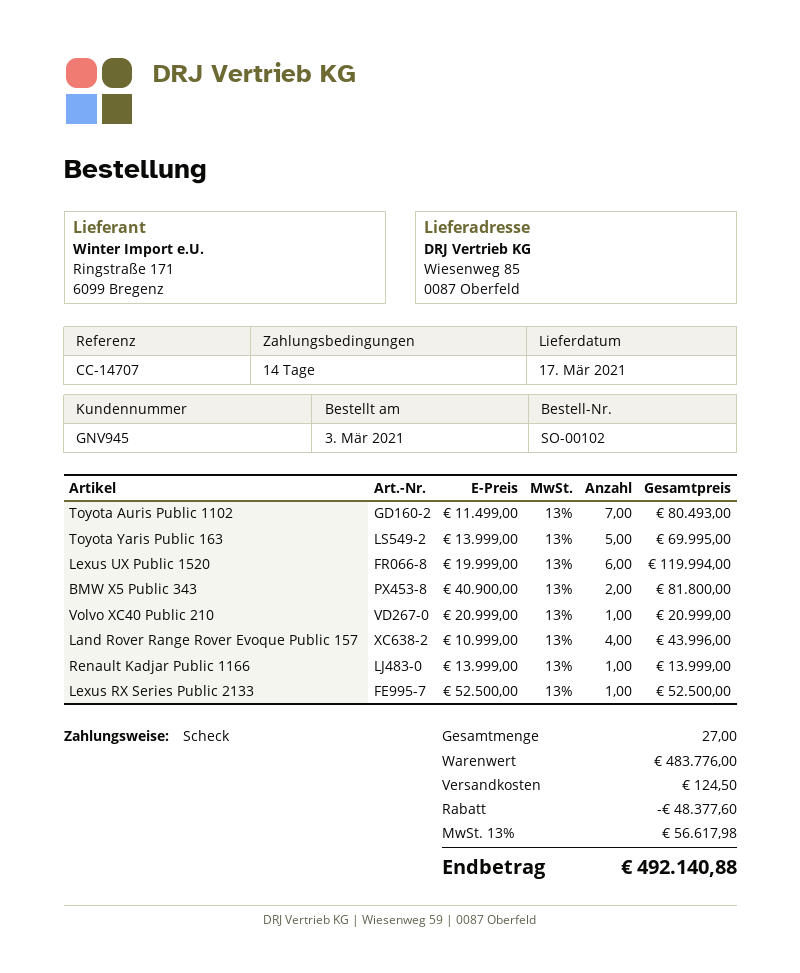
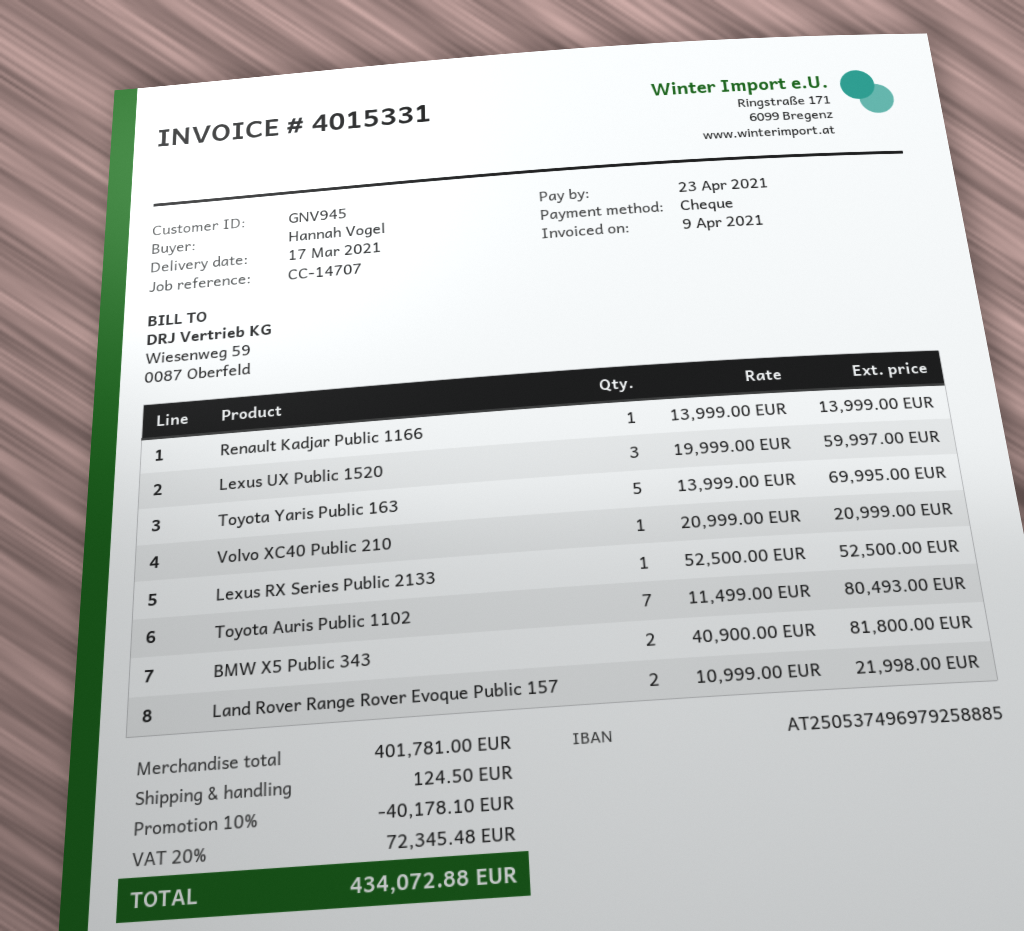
Lexus UX Public 1520: 6 x 19999.00 = 119994.00 -> 3 x 19999.00 = 59997.00
Land Rover Range Rover Evoque Public 157: 4 x 10999.00 = 43996.00 -> 2 x 10999.00 = 21998.00
subtotal: 483776.00 -> 401781.00
discount: 48377.60 -> 40178.10
tax: 13% = 56617.98 -> 20% = 72345.48
total: 492140.88 -> 434072.88

